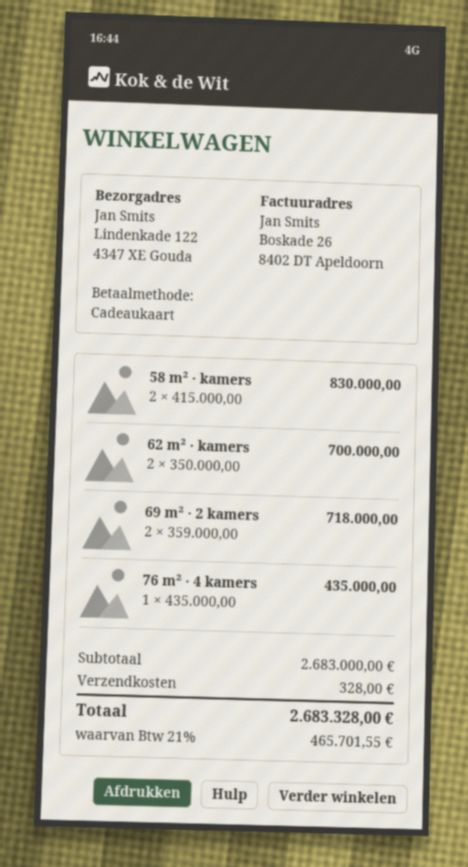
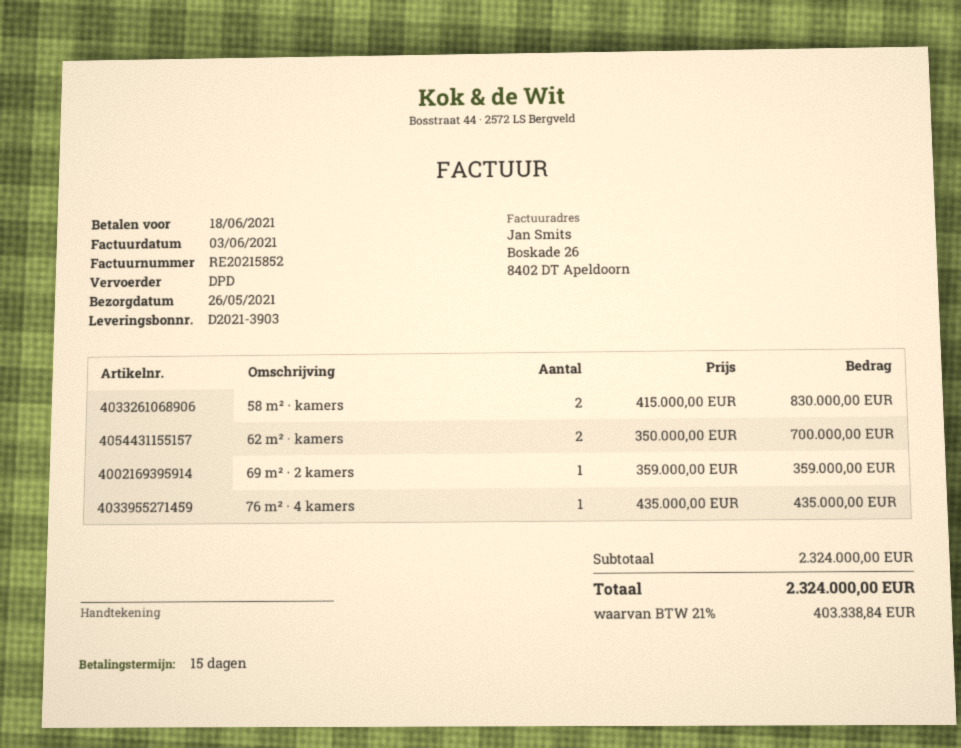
69 m² · 2 kamers: 2 x 359000.00 = 718000.00 -> 1 x 359000.00 = 359000.00
subtotal: 2683000.00 -> 2324000.00
shipping: 328.00 -> none
tax: 21% = 465701.55 -> 21% = 403338.84
total: 2683328.00 -> 2324000.00

